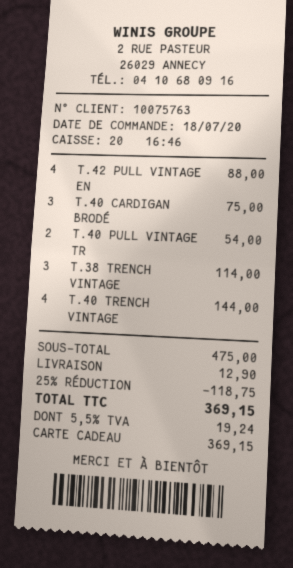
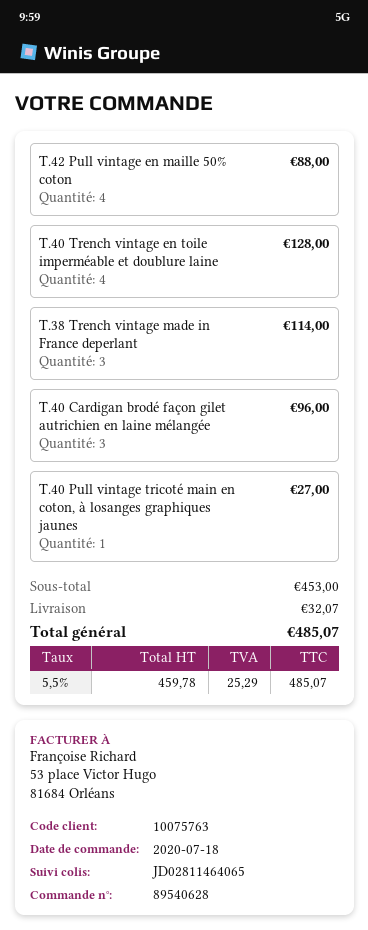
T.40 CARDIGAN BRODÉ: 3 for 75.00 -> 3 for 96.00
T.40 PULL VINTAGE TR: 2 for 54.00 -> 1 for 27.00
T.40 TRENCH VINTAGE: 4 for 144.00 -> 4 for 128.00
subtotal: 475.00 -> 453.00
discount: 25% = 118.75 -> none
shipping: 12.90 -> 32.07
tax: 5.5% = 19.24 -> 5.5% = 25.29
total: 369.15 -> 485.07

